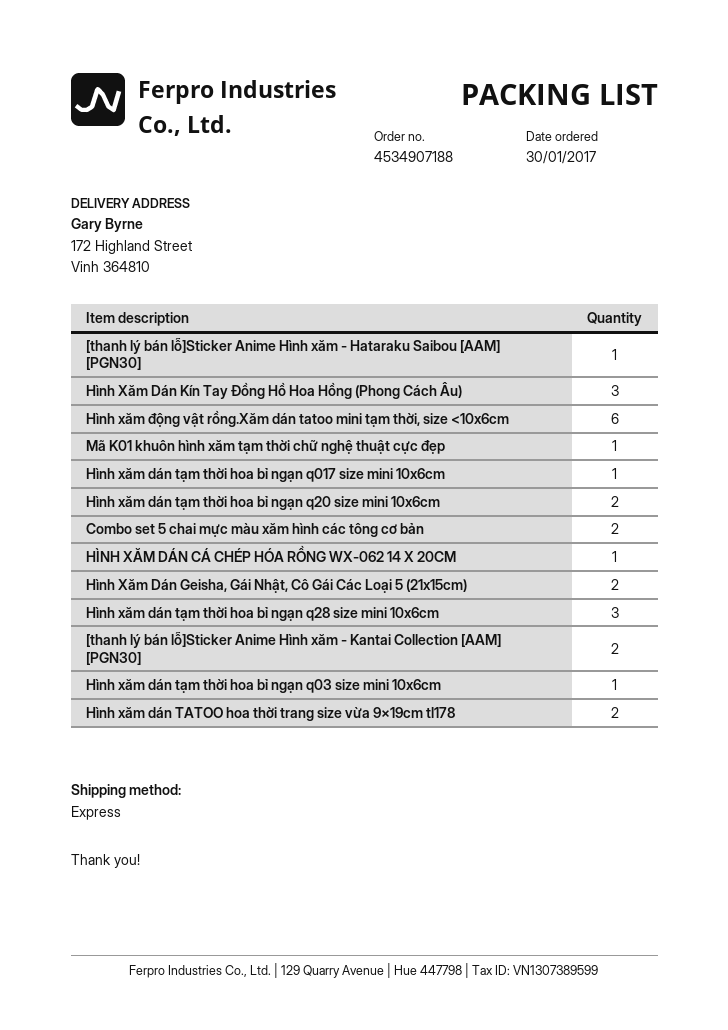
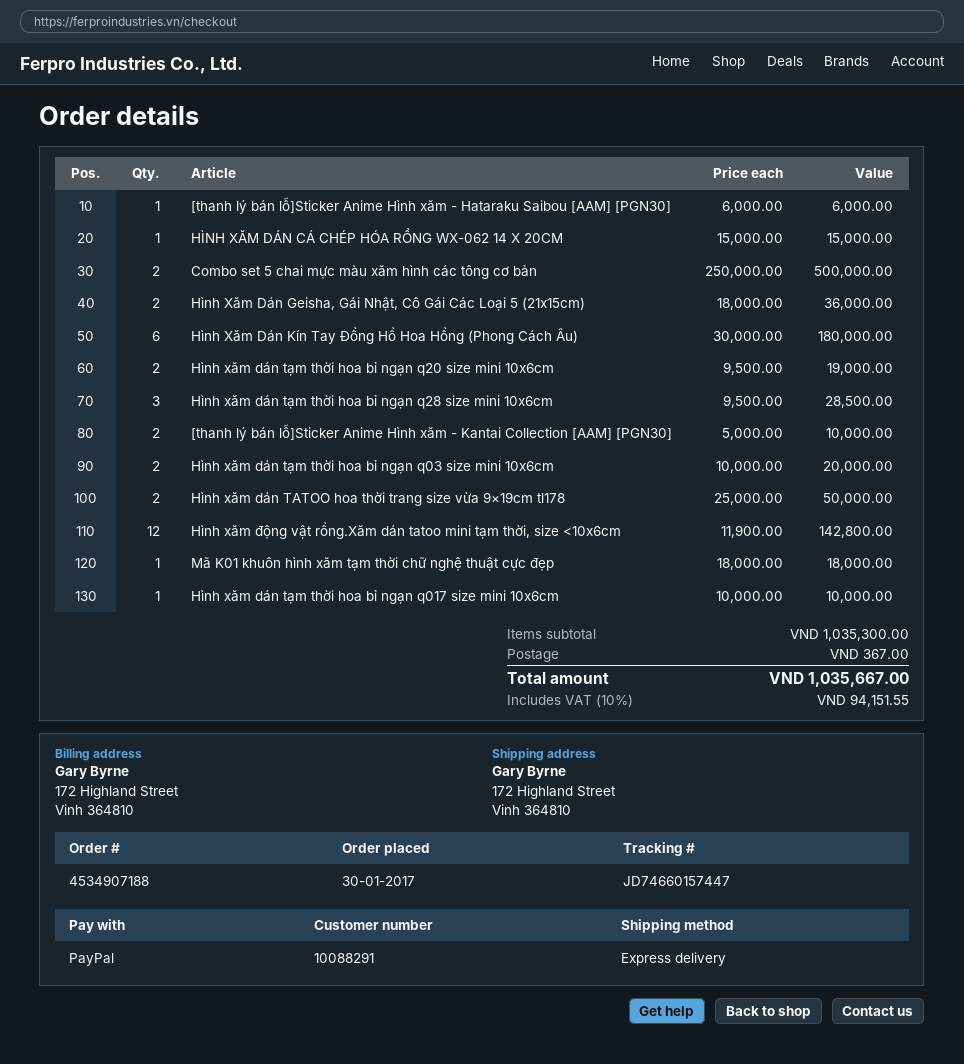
Hình Xăm Dán Kín Tay Đồng Hồ Hoa Hồng (Phong Cách Âu): 3 -> 6
Hình xăm động vật rồng.Xăm dán tatoo mini tạm thời, size <10x6cm: 6 -> 12
Hình xăm dán tạm thời hoa bỉ ngạn q03 size mini 10x6cm: 1 -> 2

